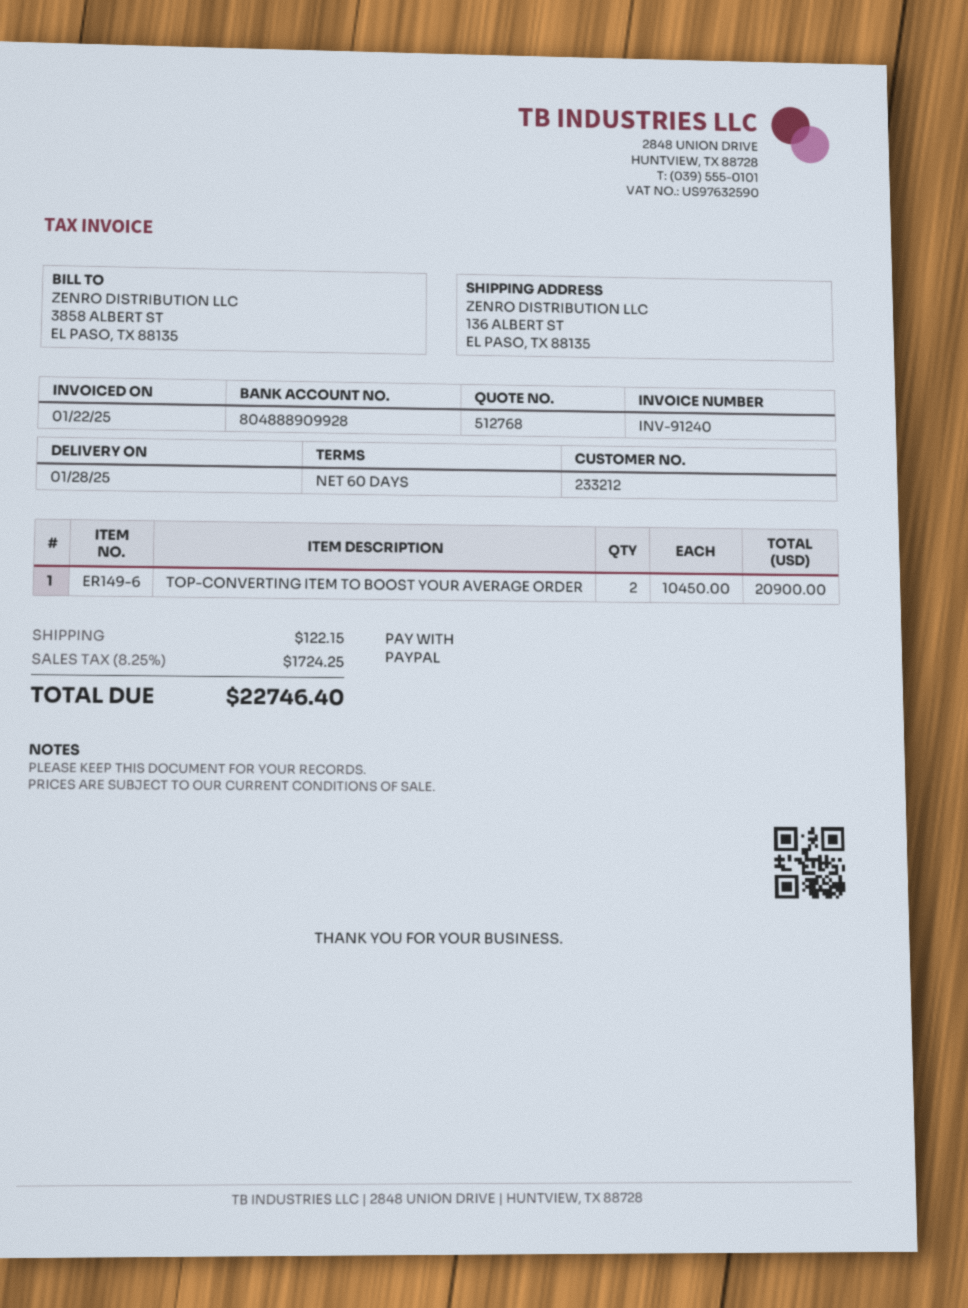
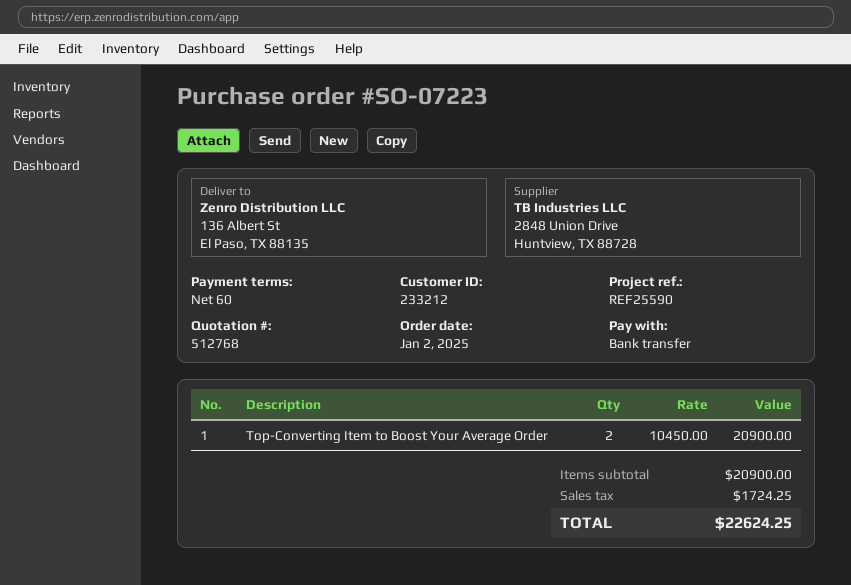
payment method: PayPal -> bank transfer
shipping: 122.15 -> none
total: 22746.40 -> 22624.25

